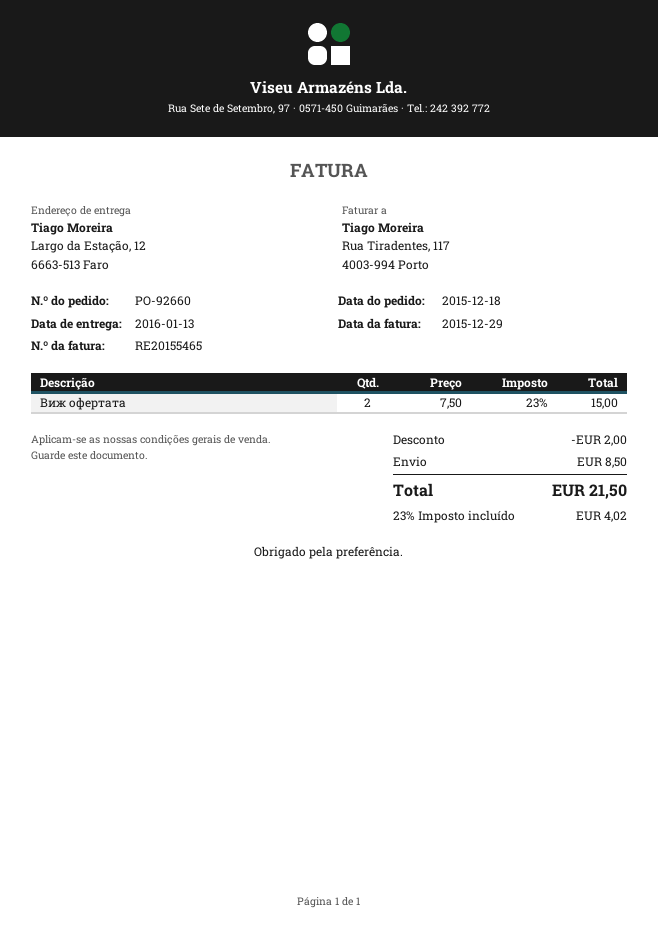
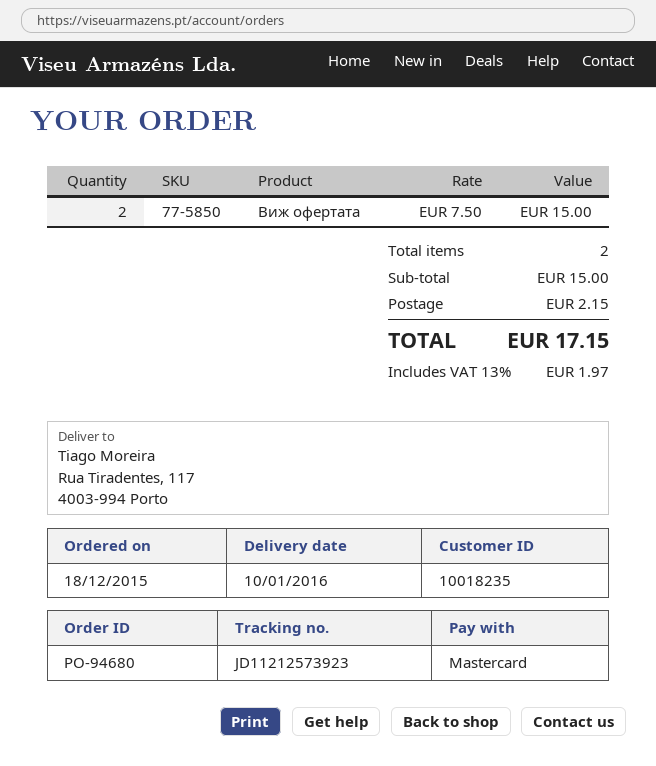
order number: PO-92660 -> PO-94680
delivery date: 2016-01-13 -> 2016-01-10
ship to: Largo da Estação, 12, 6663-513 Faro -> Rua Tiradentes, 117, 4003-994 Porto
discount: 2.00 -> none
shipping: 8.50 -> 2.15
tax: 23% = 4.02 -> 13% = 1.97
total: 21.50 -> 17.15

